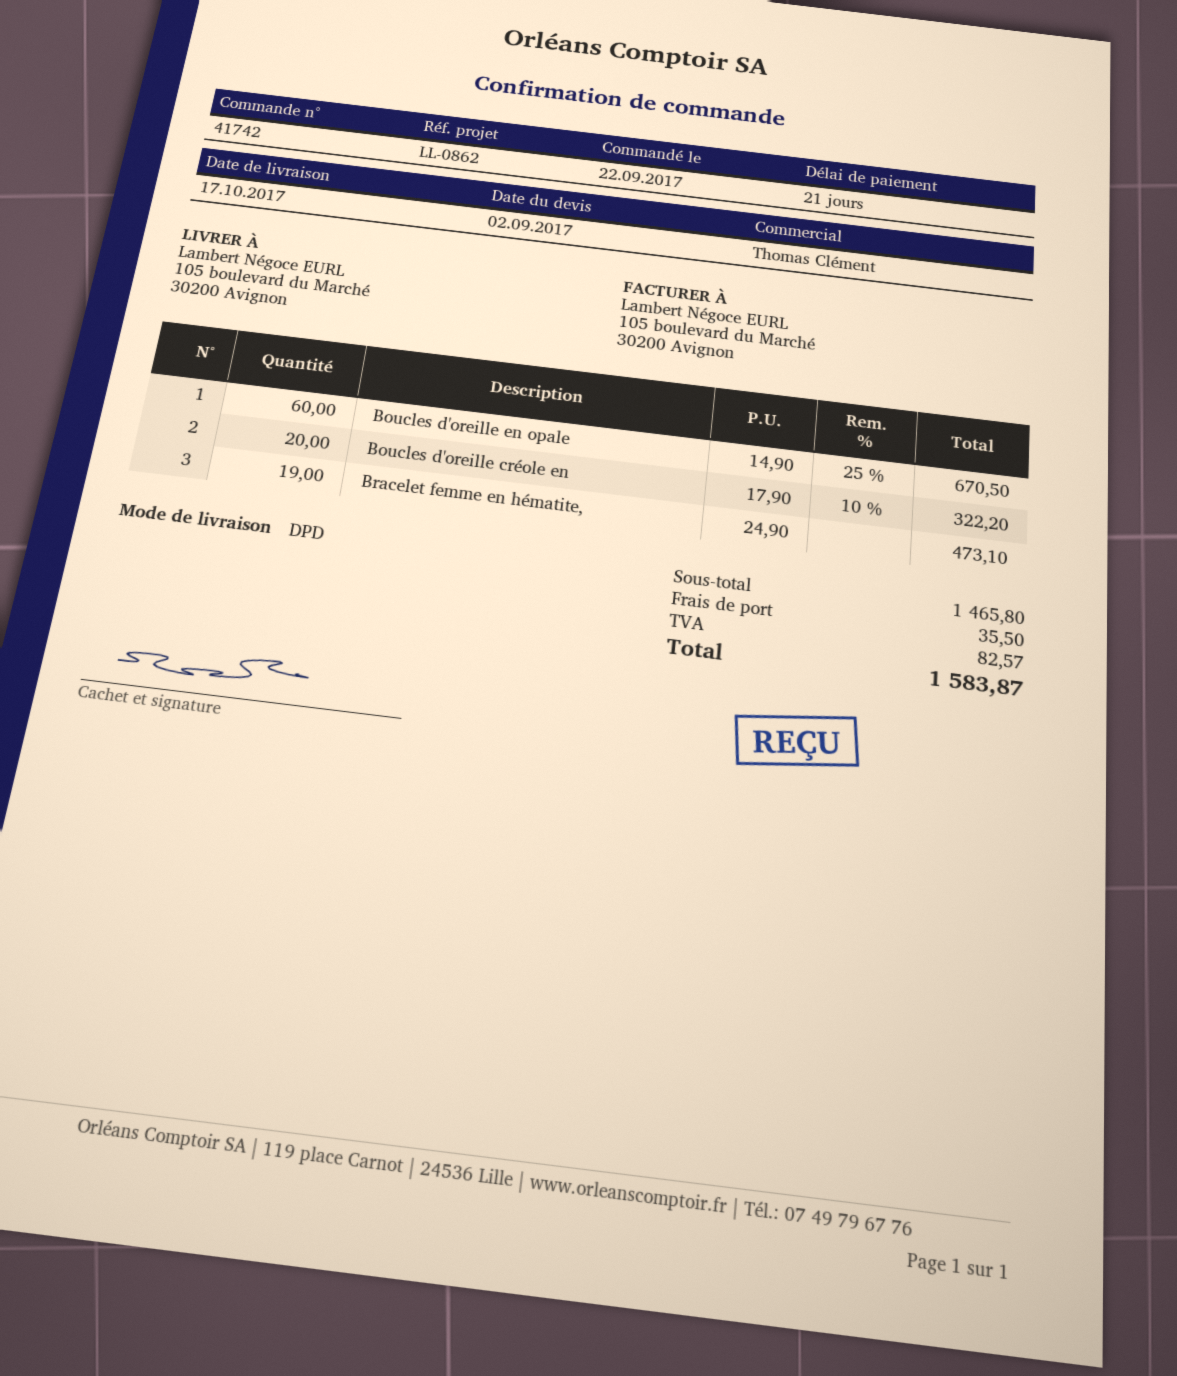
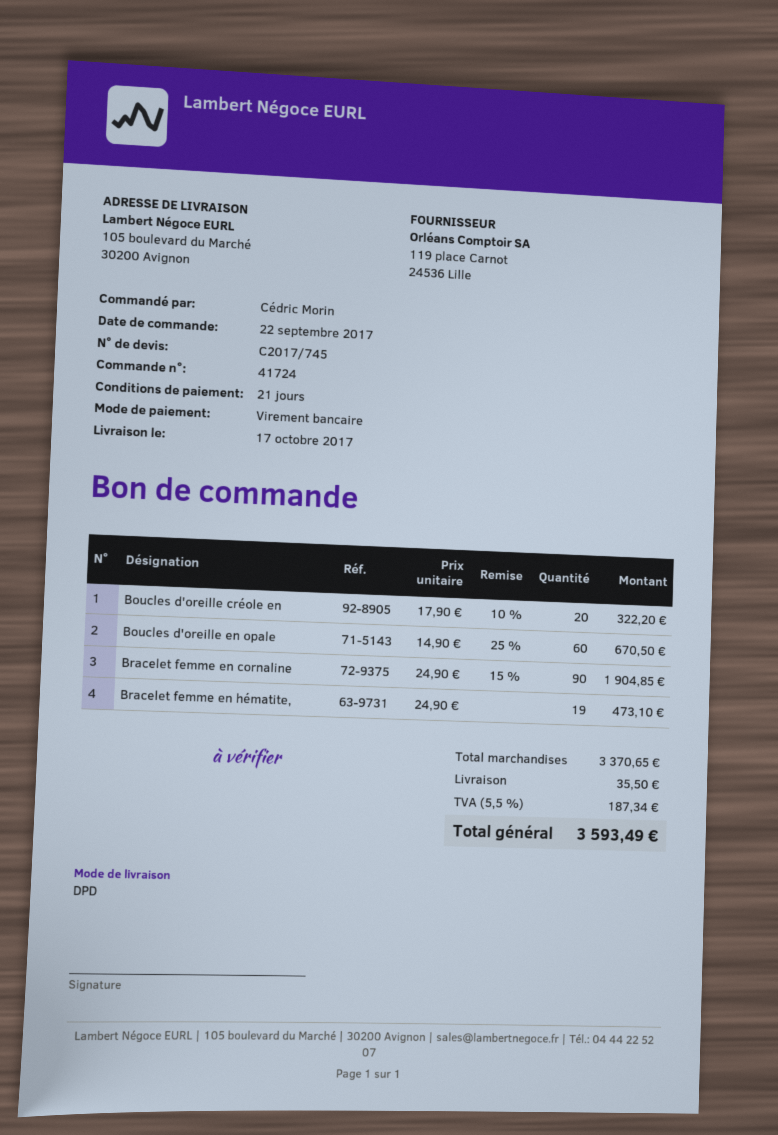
order number: 41742 -> 41724
Bracelet femme en cornaline: none -> 90 x 24.90 - 15% = 1904.85
subtotal: 1465.80 -> 3370.65
tax: 82.57 -> 187.34
total: 1583.87 -> 3593.49

